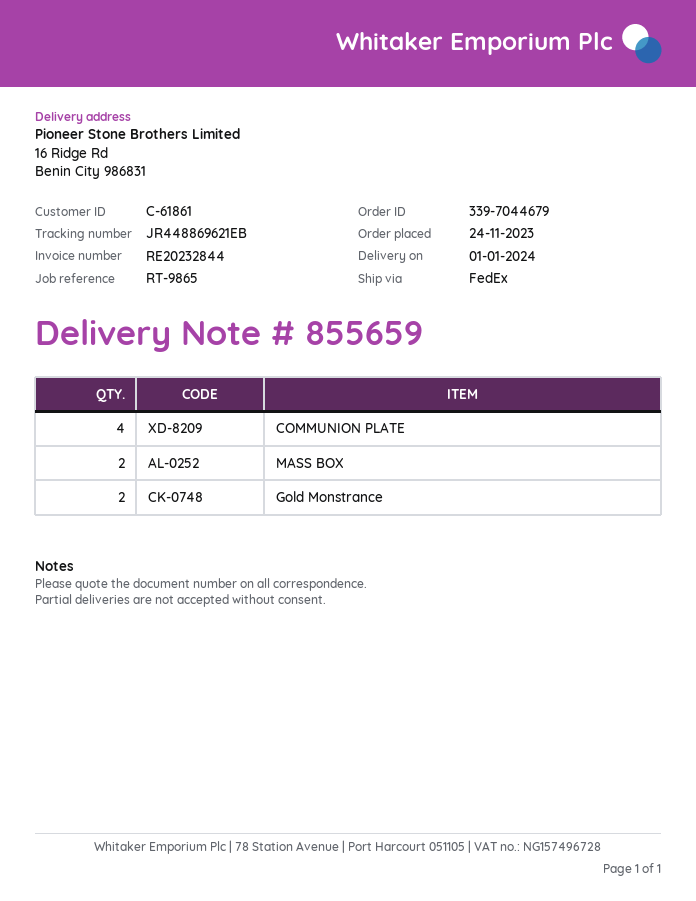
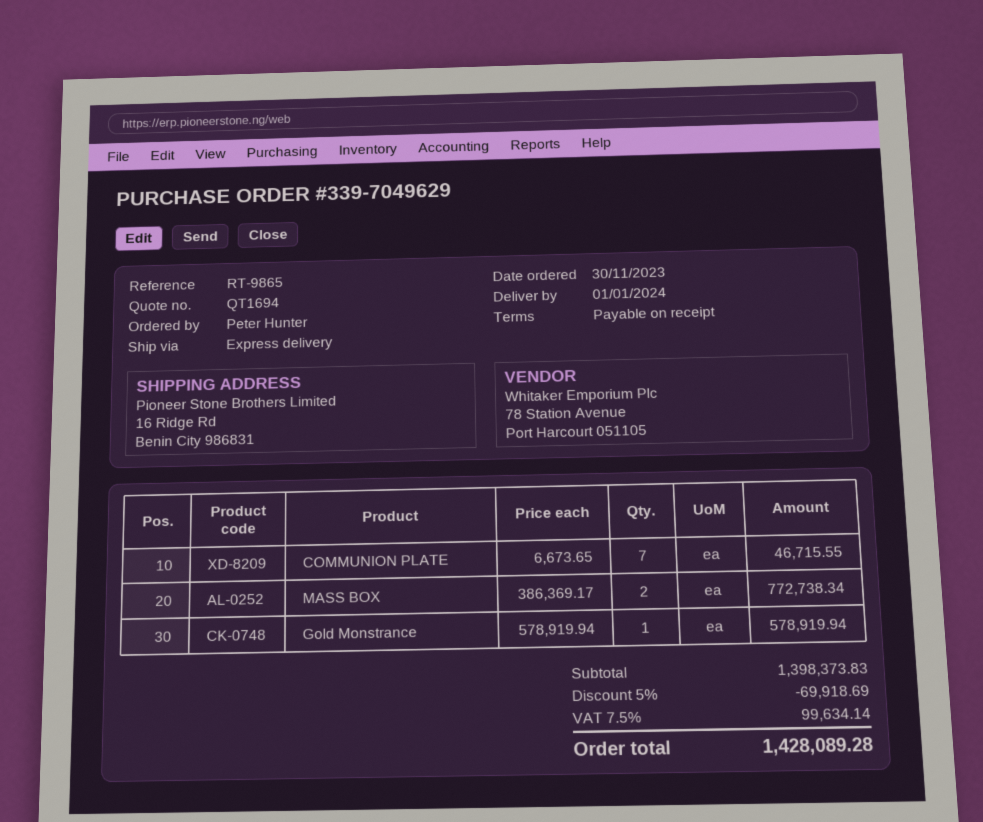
order number: 339-7044679 -> 339-7049629
order date: 2023-11-24 -> 2023-11-30
shipping method: FedEx -> express
COMMUNION PLATE: 4 -> 7
Gold Monstrance: 2 -> 1

